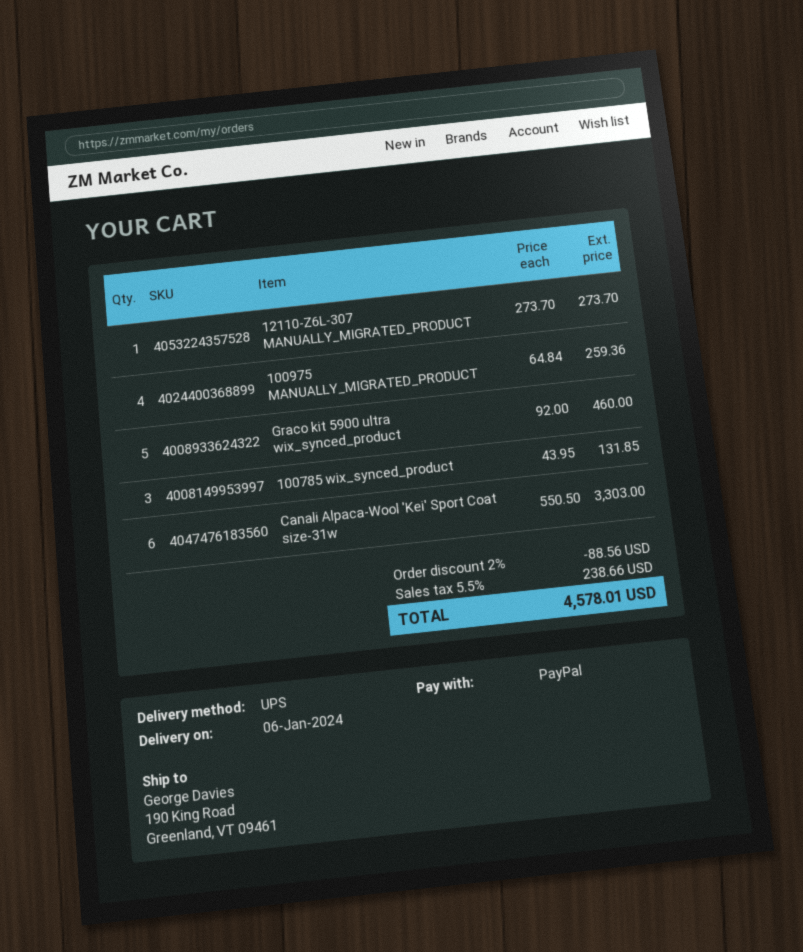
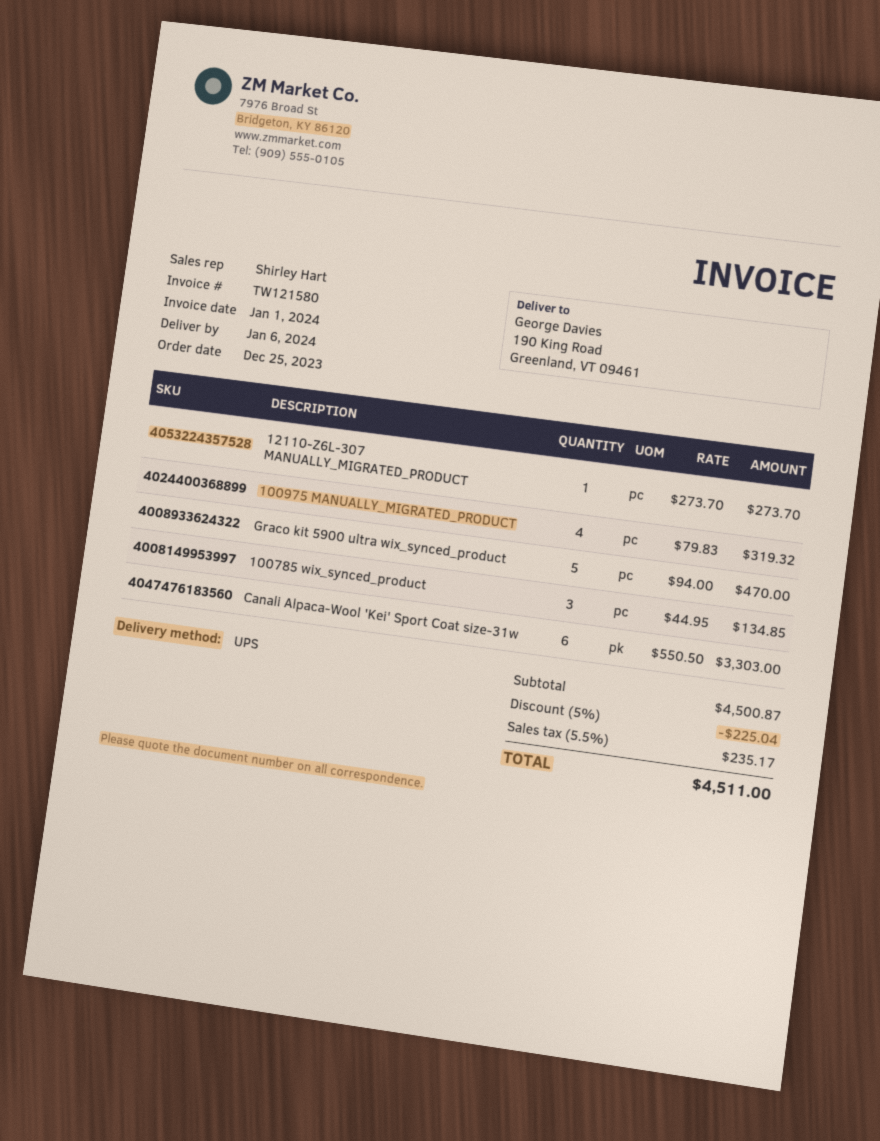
100975 MANUALLY_MIGRATED_PRODUCT: 4 x 64.84 = 259.36 -> 4 x 79.83 = 319.32
Graco kit 5900 ultra wix_synced_product: 5 x 92.00 = 460.00 -> 5 x 94.00 = 470.00
100785 wix_synced_product: 3 x 43.95 = 131.85 -> 3 x 44.95 = 134.85
discount: 2% = 88.56 -> 5% = 225.04
tax: 5.5% = 238.66 -> 5.5% = 235.17
total: 4578.01 -> 4511.00

